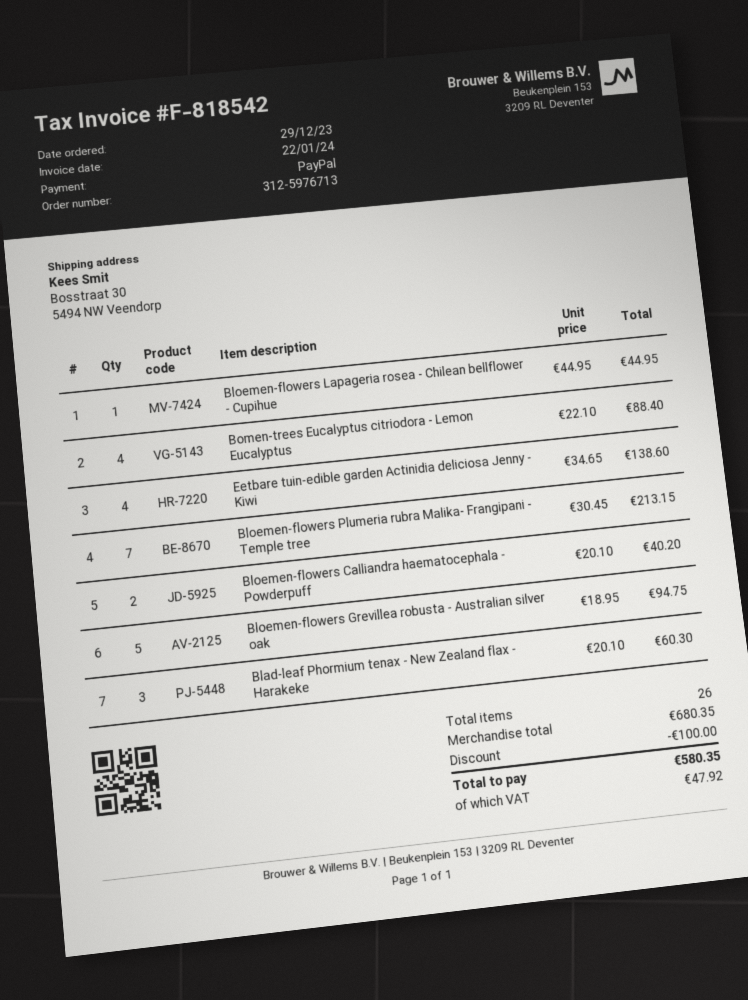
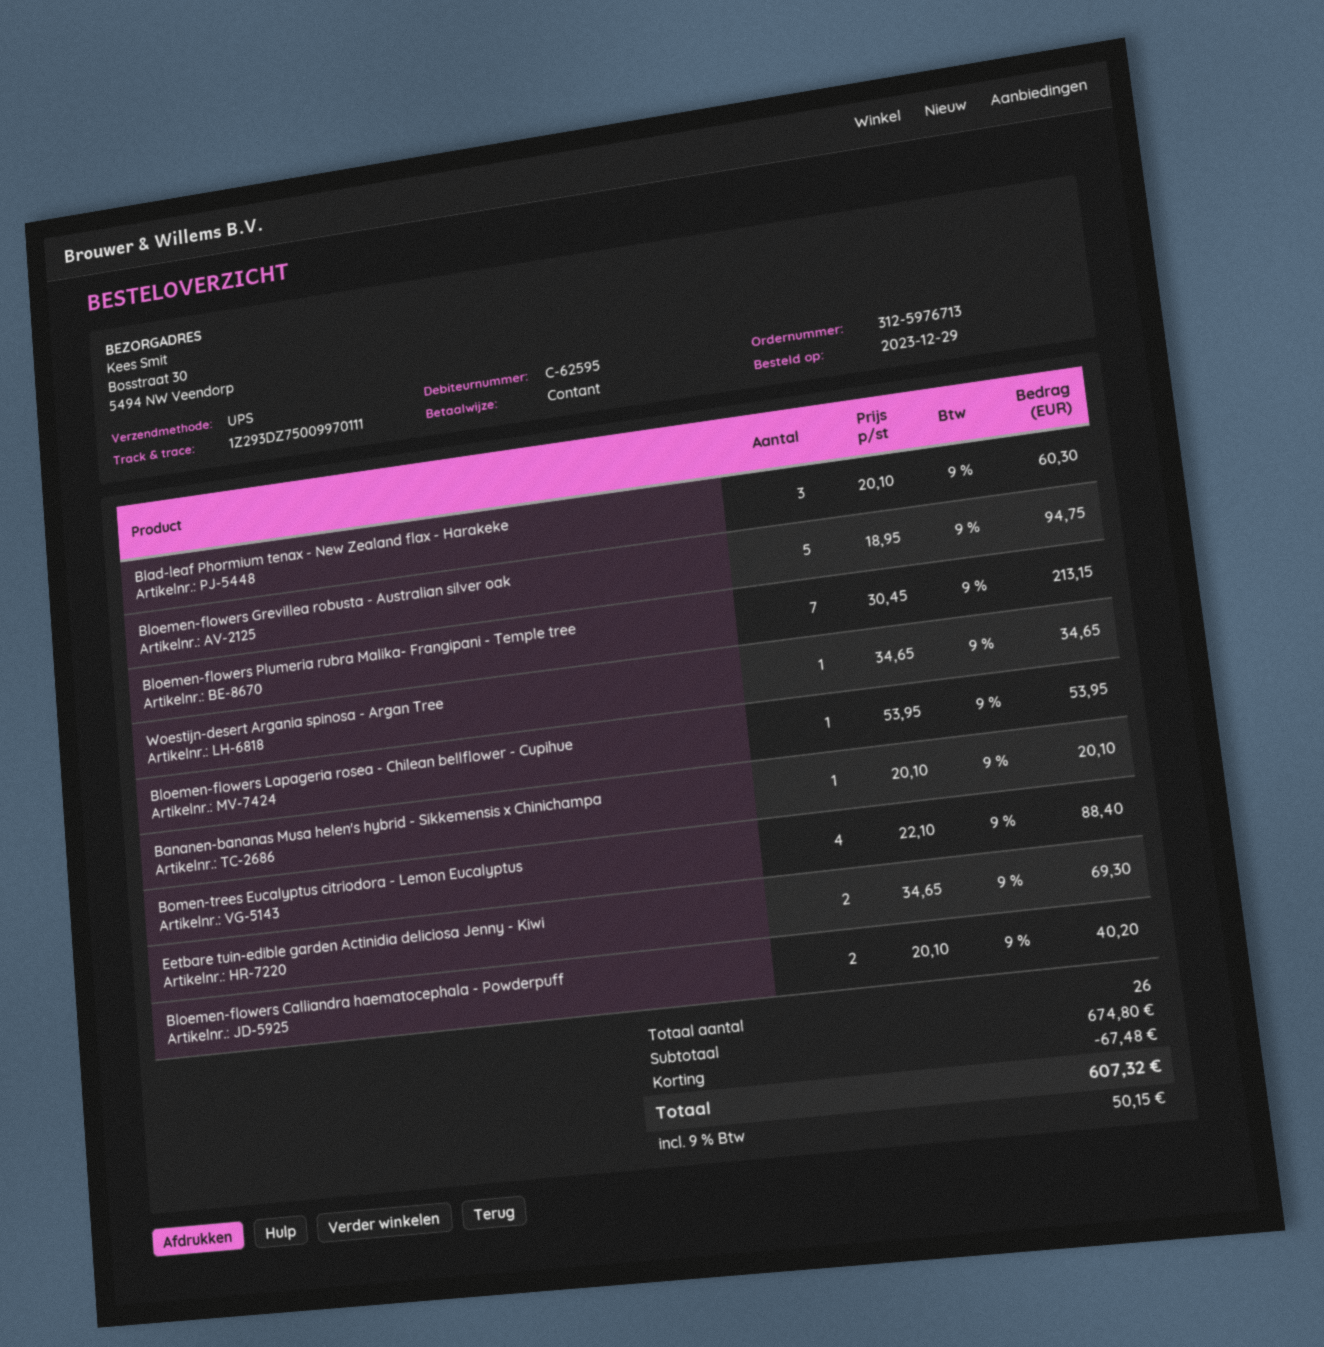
payment method: PayPal -> cash
Bloemen-flowers Lapageria rosea - Chilean bellflower - Cupihue: 1 x 44.95 = 44.95 -> 1 x 53.95 = 53.95
Eetbare tuin-edible garden Actinidia deliciosa Jenny - Kiwi: 4 x 34.65 = 138.60 -> 2 x 34.65 = 69.30
Woestijn-desert Argania spinosa - Argan Tree: none -> 1 x 34.65 = 34.65
Bananen-bananas Musa helen's hybrid - Sikkemensis x Chinichampa: none -> 1 x 20.10 = 20.10
subtotal: 680.35 -> 674.80
discount: 100.00 -> 67.48
tax: 47.92 -> 50.15
total: 580.35 -> 607.32

